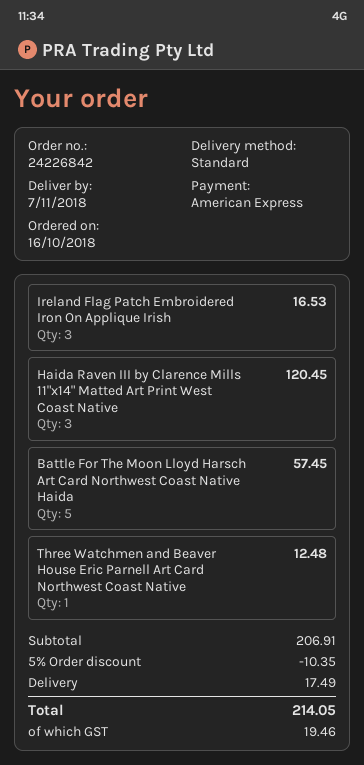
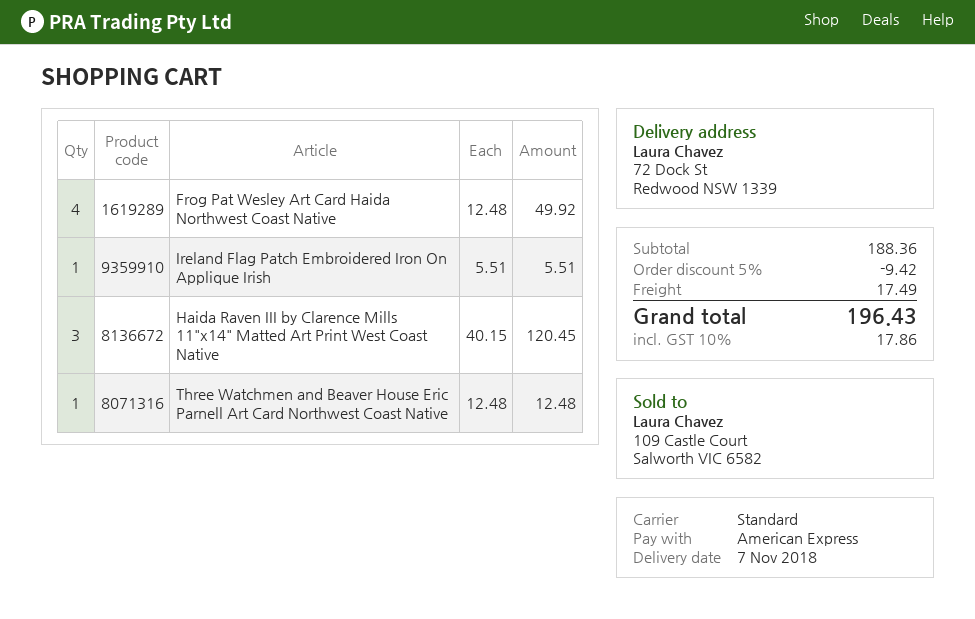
Ireland Flag Patch Embroidered Iron On Applique Irish: 3 for 16.53 -> 1 for 5.51
Battle For The Moon Lloyd Harsch Art Card Northwest Coast Native Haida: 5 for 57.45 -> none
Frog Pat Wesley Art Card Haida Northwest Coast Native: none -> 4 for 49.92
subtotal: 206.91 -> 188.36
discount: 5% = 10.35 -> 5% = 9.42
tax: 19.46 -> 17.86
total: 214.05 -> 196.43

